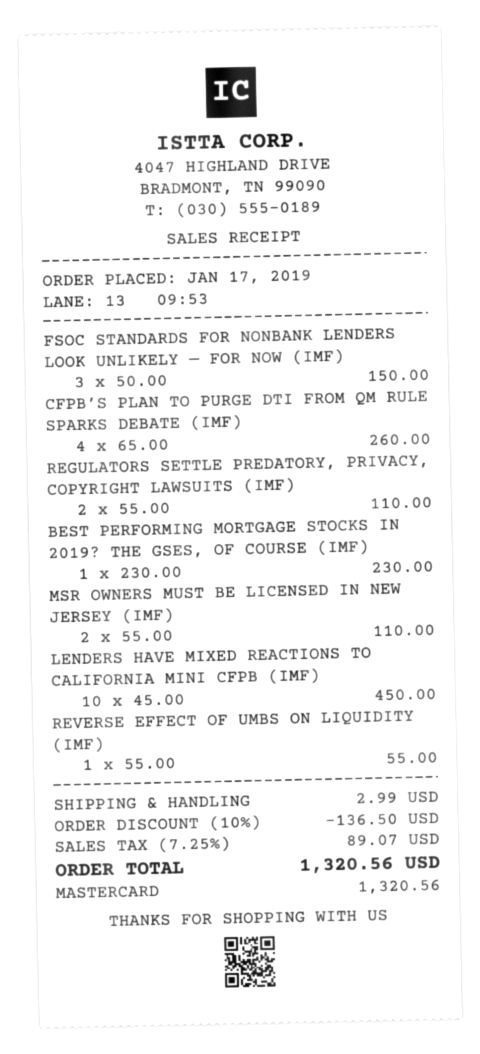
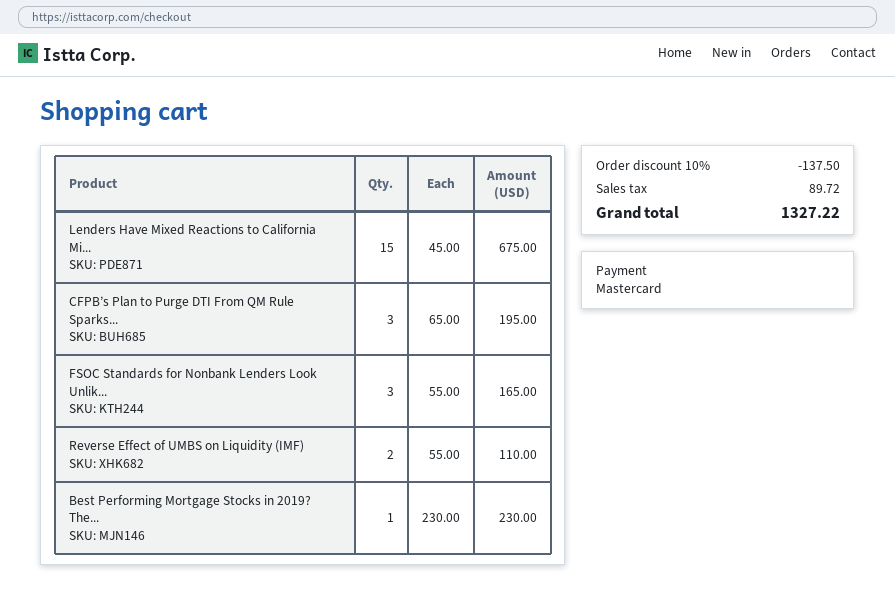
FSOC STANDARDS FOR NONBANK LENDERS LOOK UNLIKELY — FOR NOW (IMF): 3 x 50.00 = 150.00 -> 3 x 55.00 = 165.00
CFPB’S PLAN TO PURGE DTI FROM QM RULE SPARKS DEBATE (IMF): 4 x 65.00 = 260.00 -> 3 x 65.00 = 195.00
REGULATORS SETTLE PREDATORY, PRIVACY, COPYRIGHT LAWSUITS (IMF): 2 x 55.00 = 110.00 -> none
MSR OWNERS MUST BE LICENSED IN NEW JERSEY (IMF): 2 x 55.00 = 110.00 -> none
LENDERS HAVE MIXED REACTIONS TO CALIFORNIA MINI CFPB (IMF): 10 x 45.00 = 450.00 -> 15 x 45.00 = 675.00
REVERSE EFFECT OF UMBS ON LIQUIDITY (IMF): 1 x 55.00 = 55.00 -> 2 x 55.00 = 110.00
discount: 10% = 136.50 -> 10% = 137.50
shipping: 2.99 -> none
tax: 89.07 -> 89.72
total: 1320.56 -> 1327.22

